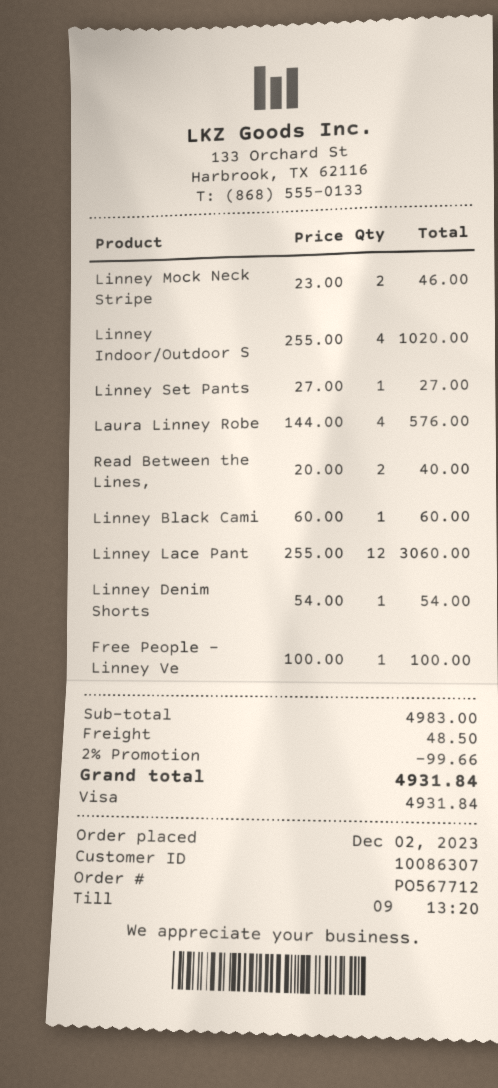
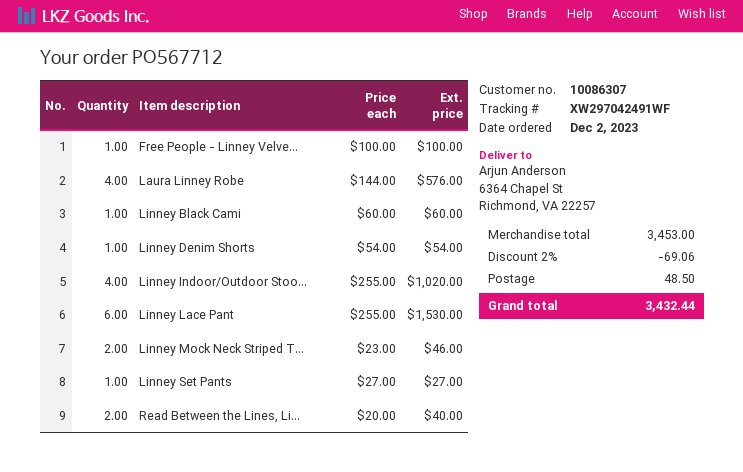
Linney Lace Pant: 12 x 255.00 = 3060.00 -> 6 x 255.00 = 1530.00
subtotal: 4983.00 -> 3453.00
discount: 2% = 99.66 -> 2% = 69.06
total: 4931.84 -> 3432.44

